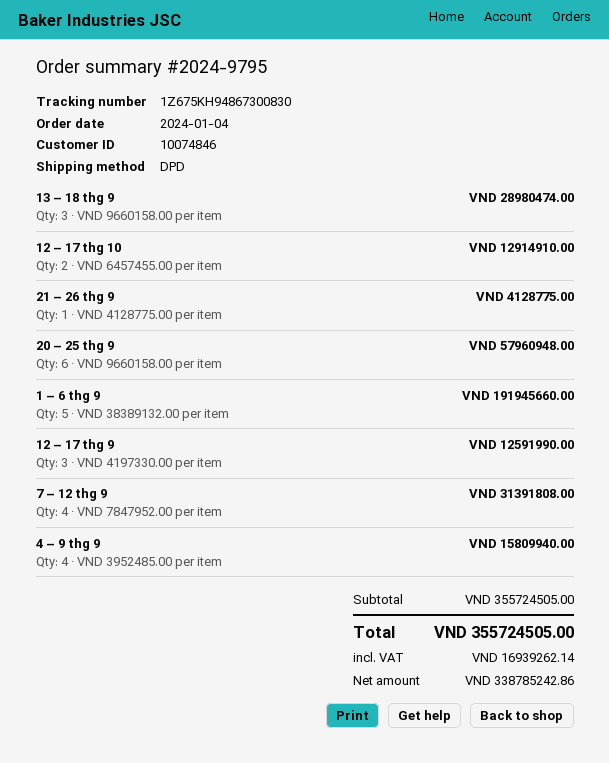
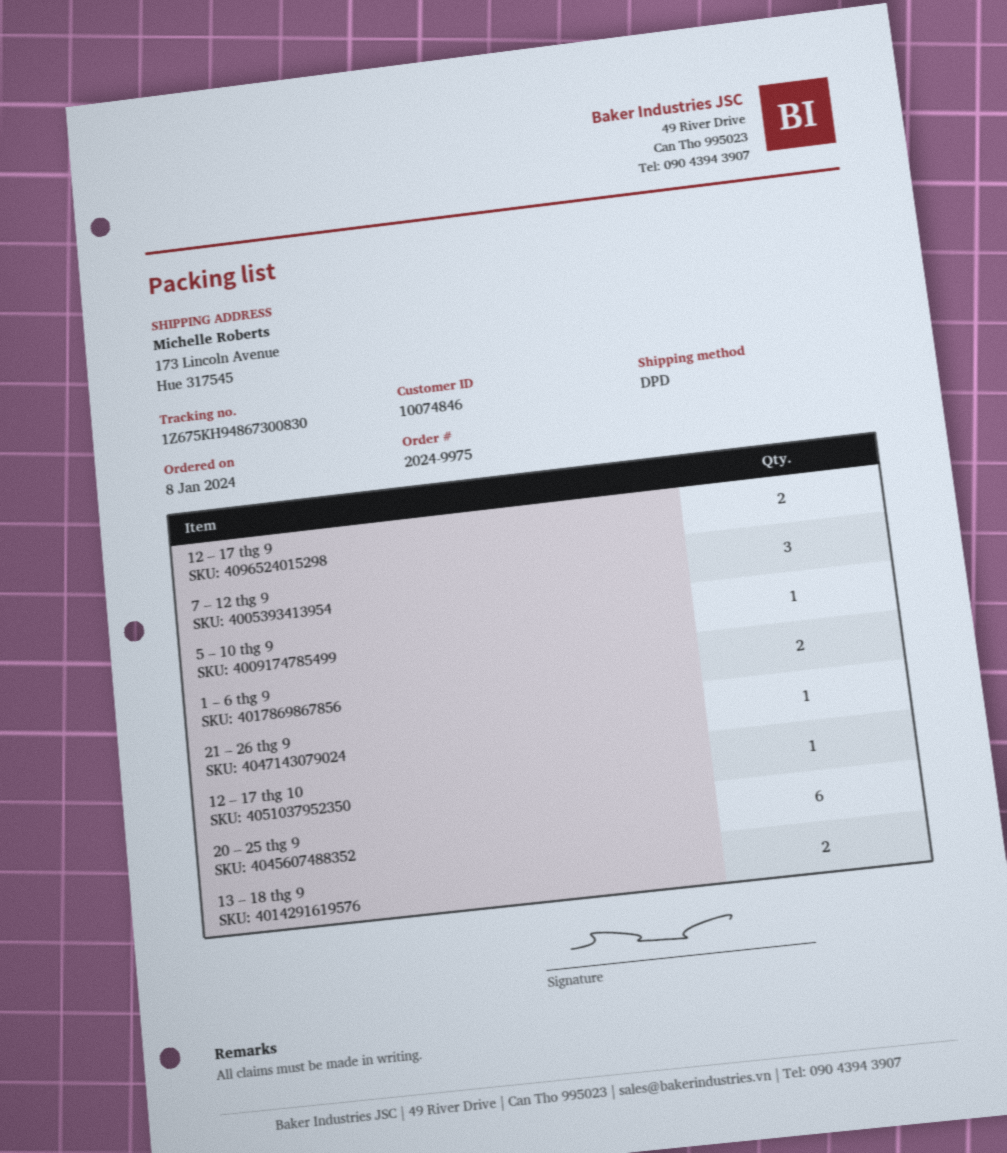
order number: 2024-9795 -> 2024-9975
order date: 2024-01-04 -> 2024-01-08
13 – 18 thg 9: 3 -> 2
12 – 17 thg 10: 2 -> 1
1 – 6 thg 9: 5 -> 2
12 – 17 thg 9: 3 -> 2
7 – 12 thg 9: 4 -> 3
4 – 9 thg 9: 4 -> none
5 – 10 thg 9: none -> 1

